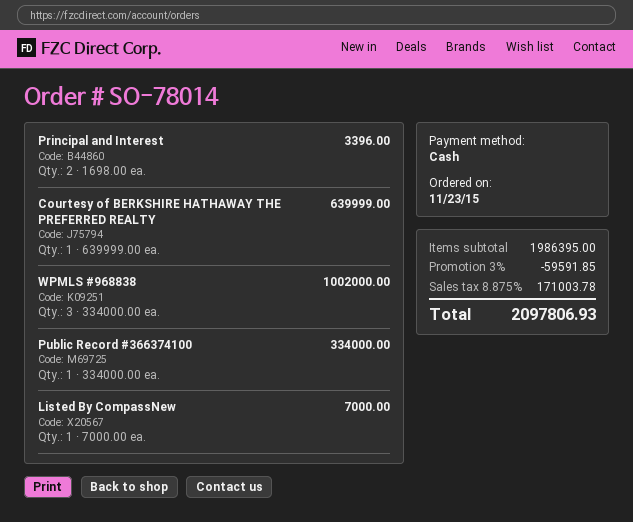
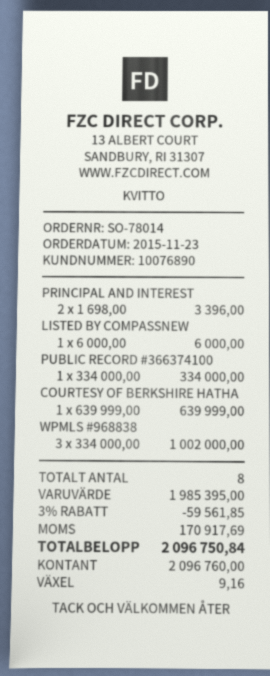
Listed By CompassNew: 1 x 7000.00 = 7000.00 -> 1 x 6000.00 = 6000.00
subtotal: 1986395.00 -> 1985395.00
discount: 3% = 59591.85 -> 3% = 59561.85
tax: 171003.78 -> 170917.69
total: 2097806.93 -> 2096750.84

